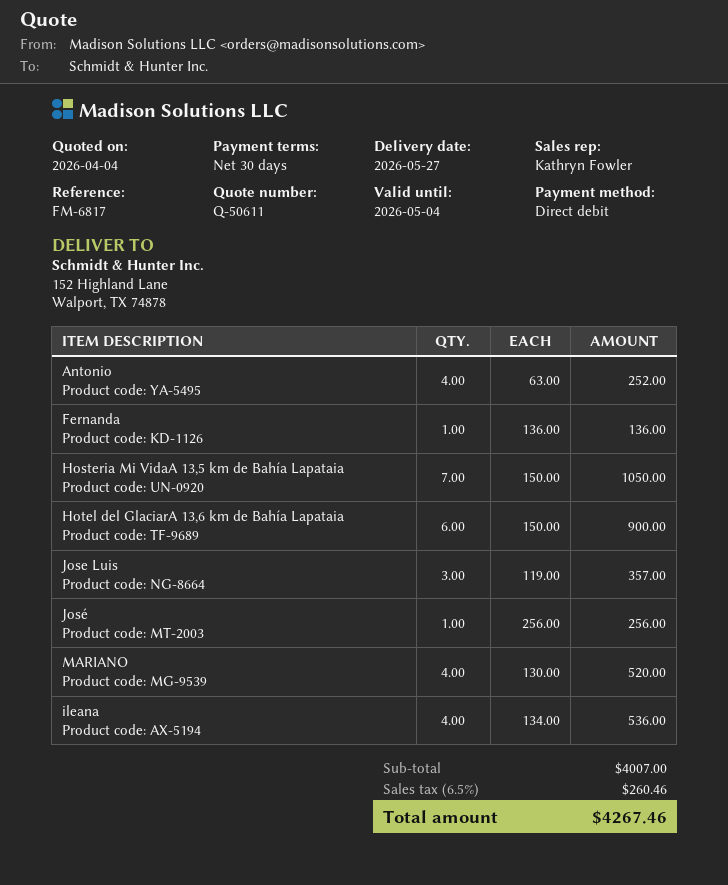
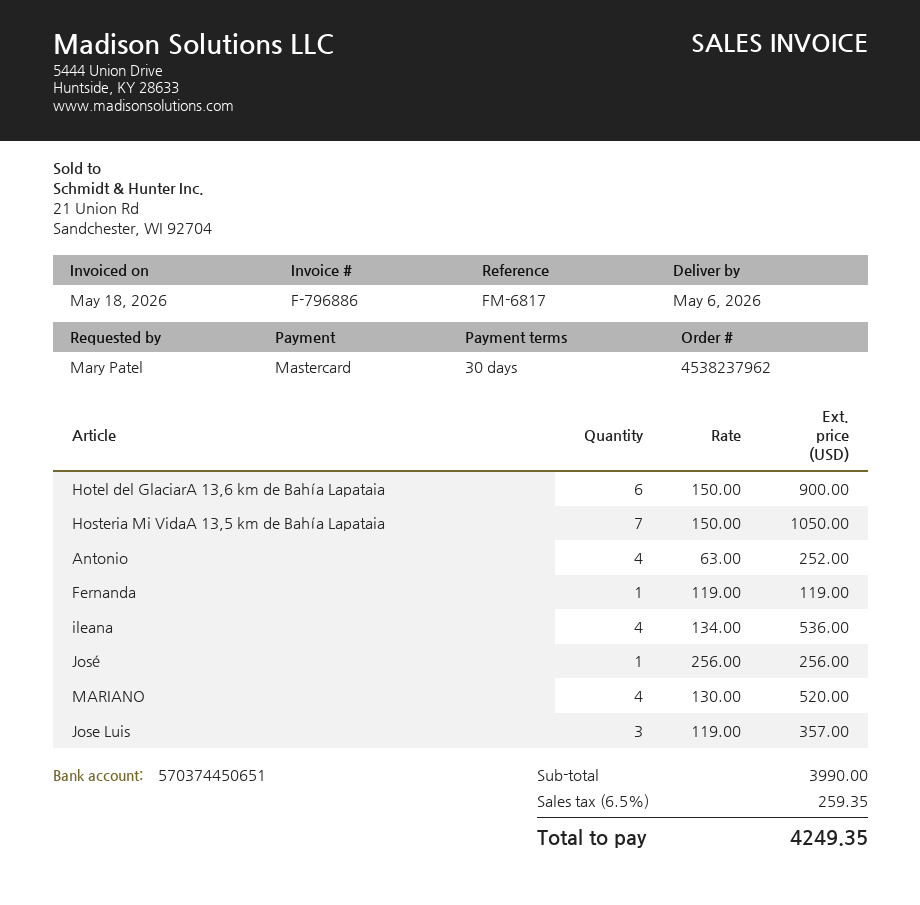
delivery date: 2026-05-27 -> 2026-05-06
payment method: direct debit -> Mastercard
Fernanda: 1 x 136.00 = 136.00 -> 1 x 119.00 = 119.00
subtotal: 4007.00 -> 3990.00
tax: 6.5% = 260.46 -> 6.5% = 259.35
total: 4267.46 -> 4249.35

